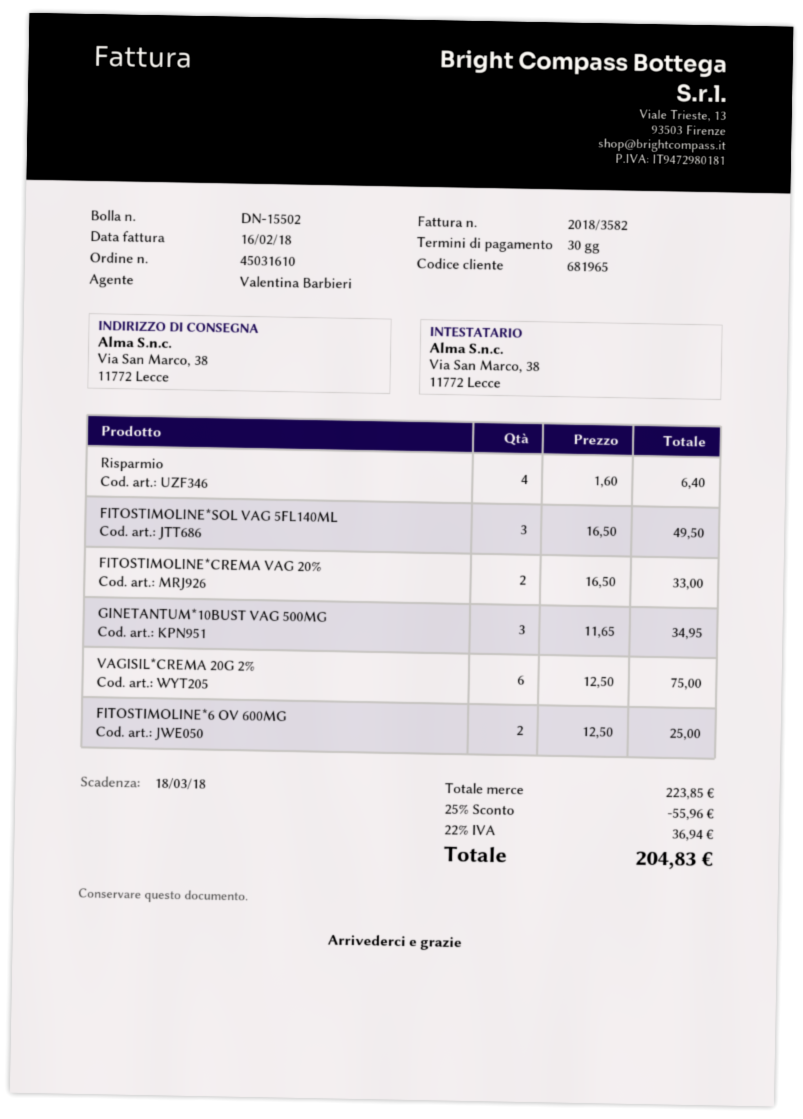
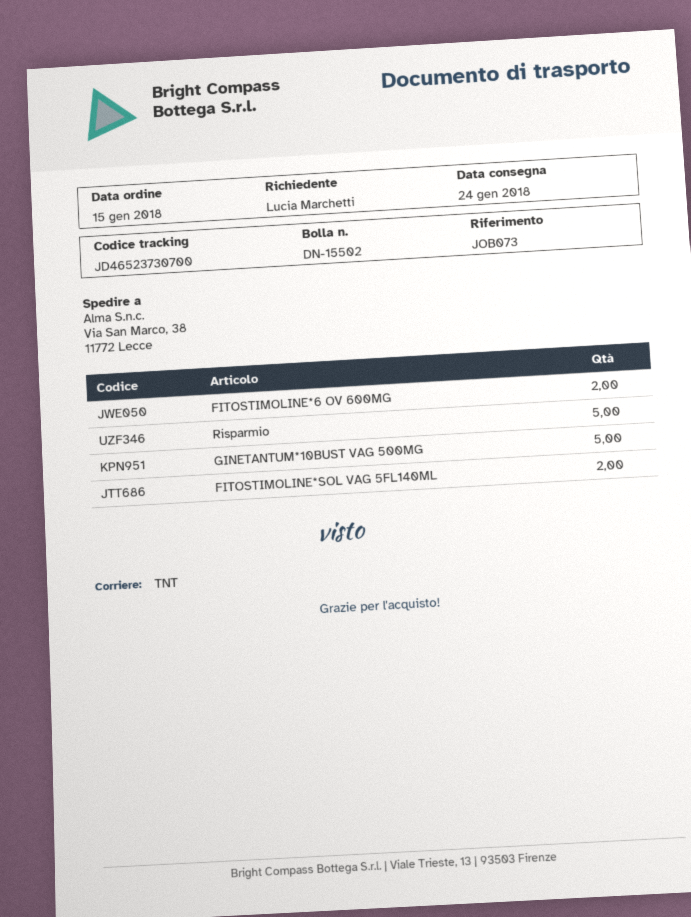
Risparmio: 4 -> 5
FITOSTIMOLINE*SOL VAG 5FL140ML: 3 -> 2
FITOSTIMOLINE*CREMA VAG 20%: 2 -> none
GINETANTUM*10BUST VAG 500MG: 3 -> 5
VAGISIL*CREMA 20G 2%: 6 -> none

